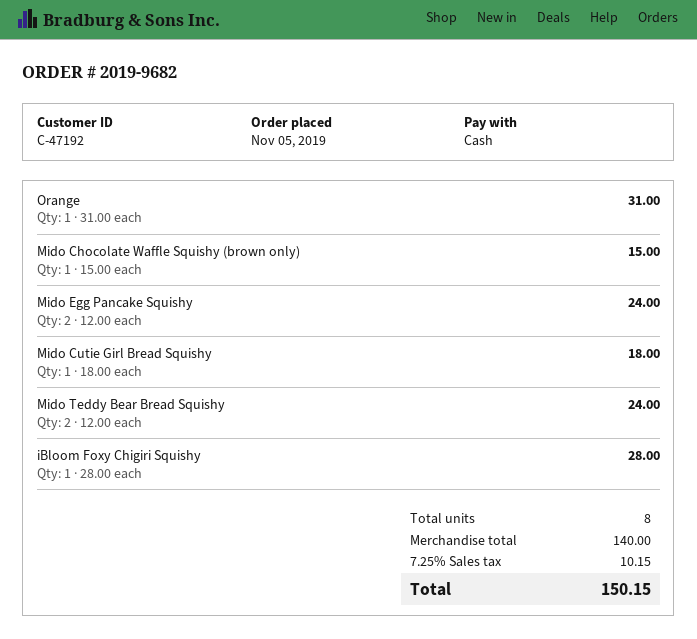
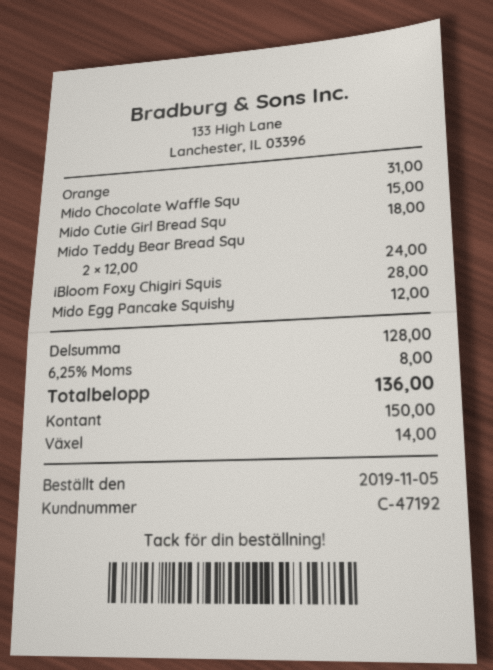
Mido Egg Pancake Squishy: 2 x 12.00 = 24.00 -> 1 x 12.00 = 12.00
subtotal: 140.00 -> 128.00
tax: 7.25% = 10.15 -> 6.25% = 8.00
total: 150.15 -> 136.00

